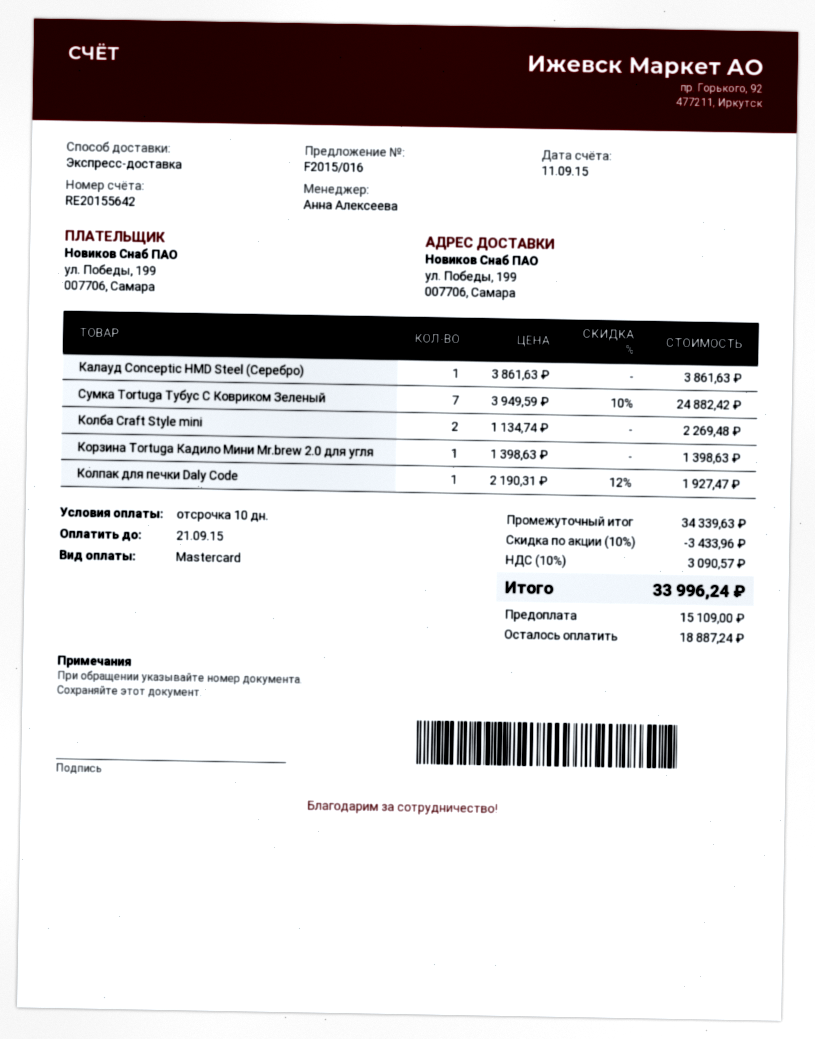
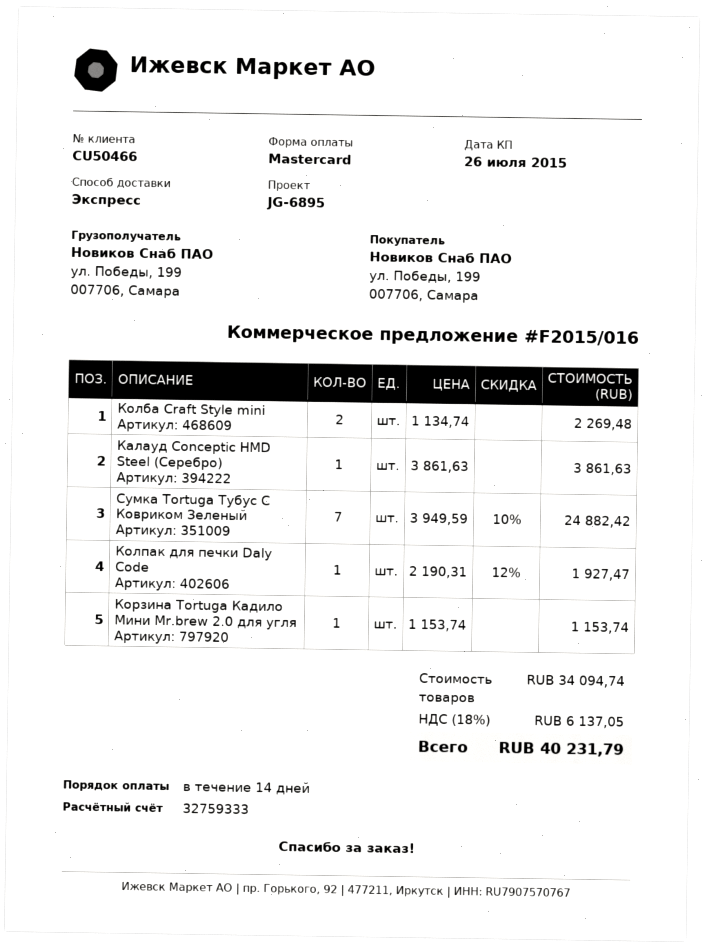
payment terms: 10 days -> 14 days
Корзина Tortuga Кадило Мини Mr.brew 2.0 для угля: 1 x 1398.63 = 1398.63 -> 1 x 1153.74 = 1153.74
subtotal: 34339.63 -> 34094.74
discount: 10% = 3433.96 -> none
tax: 10% = 3090.57 -> 18% = 6137.05
total: 33996.24 -> 40231.79

